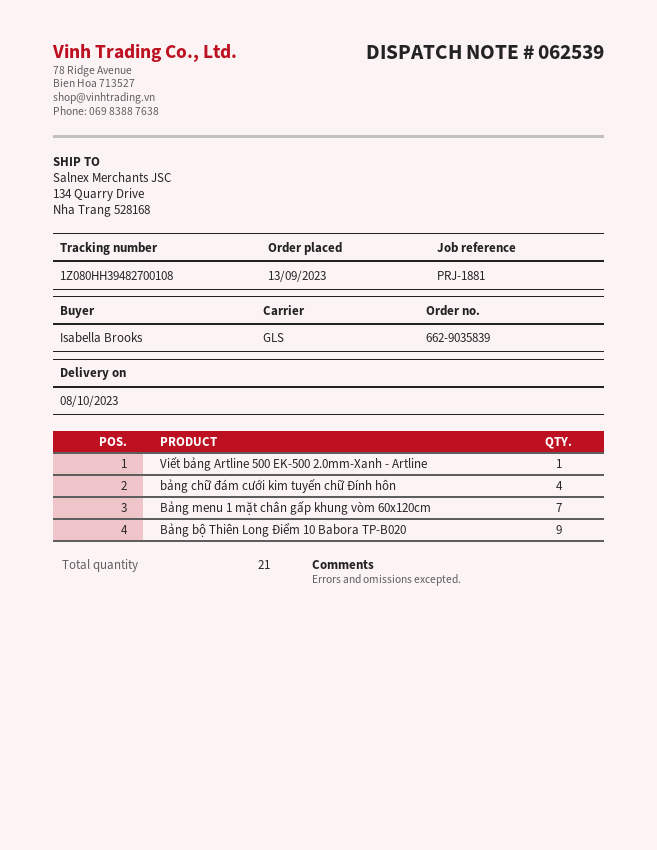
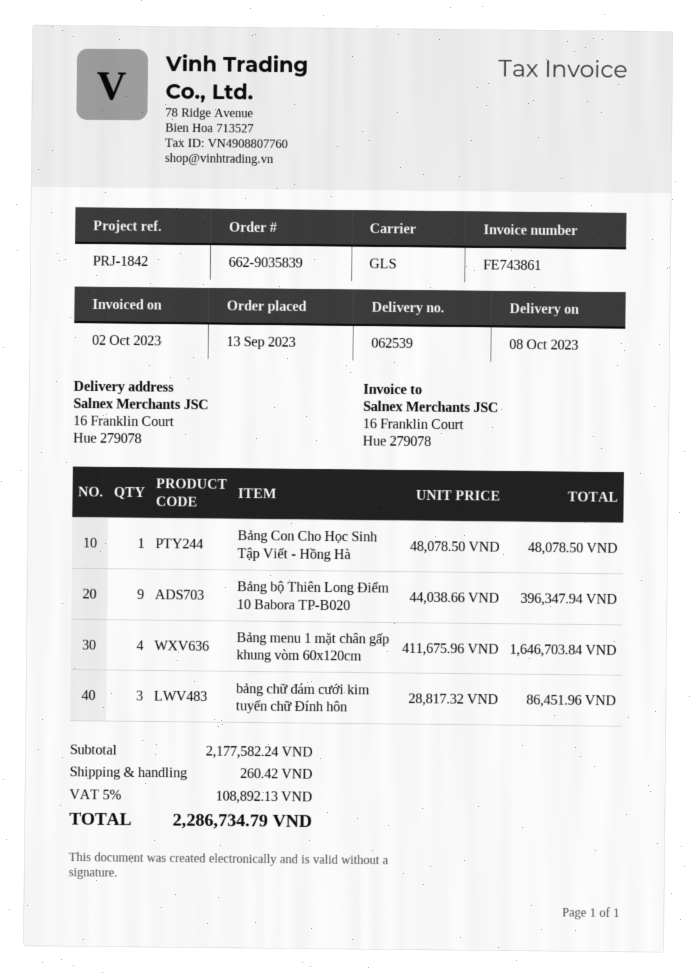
reference: PRJ-1881 -> PRJ-1842
ship to: 134 Quarry Drive, Nha Trang 528168 -> 16 Franklin Court, Hue 279078
Viết bảng Artline 500 EK-500 2.0mm-Xanh - Artline: 1 -> none
bảng chữ đám cưới kim tuyến chữ Đính hôn: 4 -> 3
Bảng menu 1 mặt chân gấp khung vòm 60x120cm: 7 -> 4
Bảng Con Cho Học Sinh Tập Viết - Hồng Hà: none -> 1

